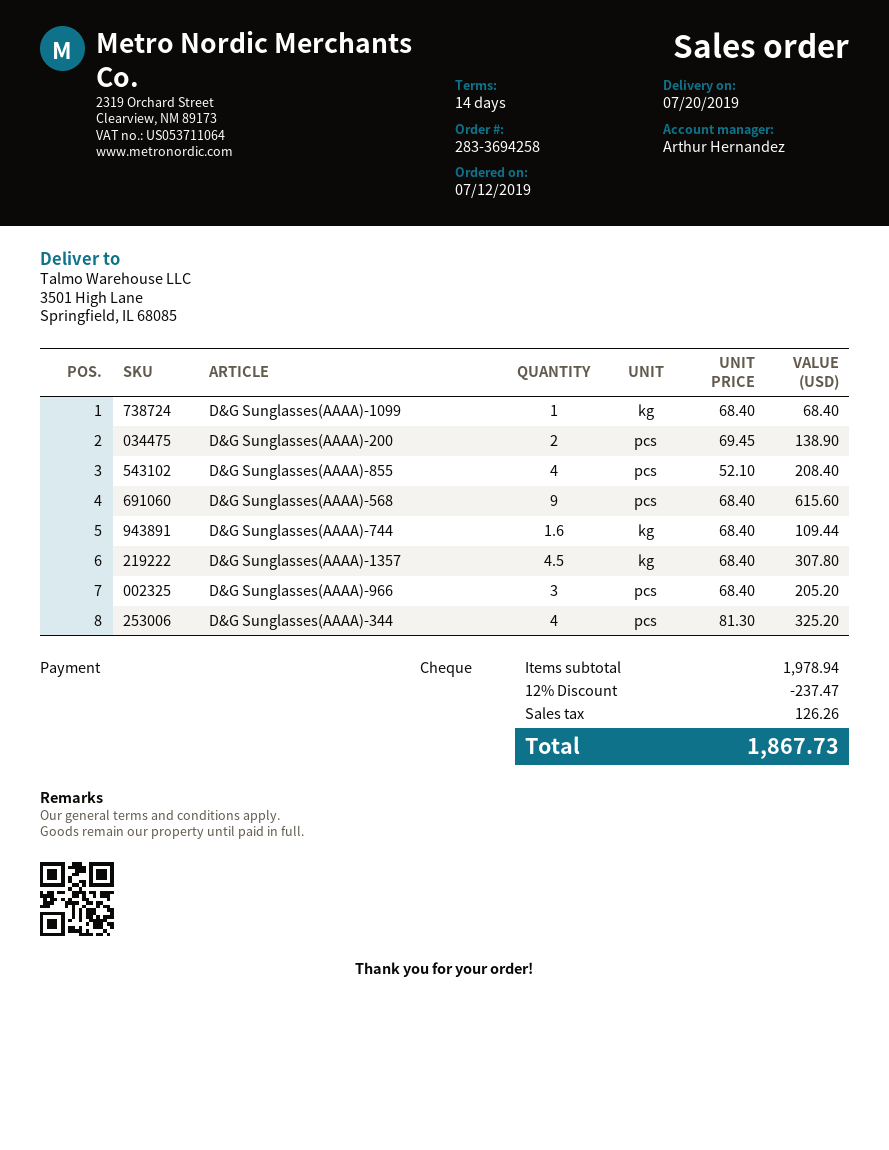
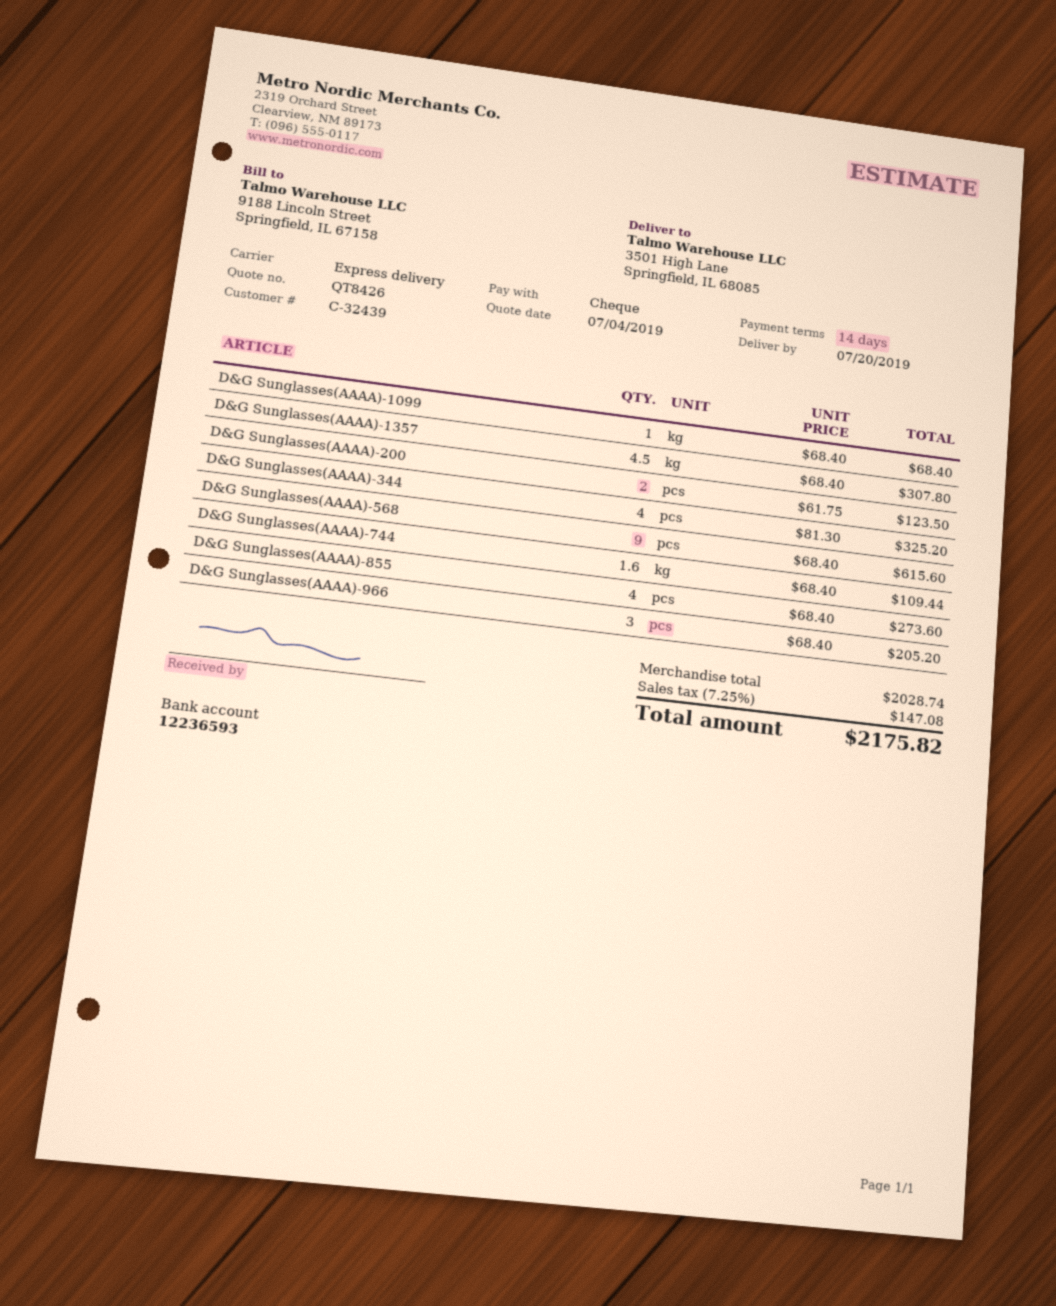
D&G Sunglasses(AAAA)-200: 2 x 69.45 = 138.90 -> 2 x 61.75 = 123.50
D&G Sunglasses(AAAA)-855: 4 x 52.10 = 208.40 -> 4 x 68.40 = 273.60
subtotal: 1978.94 -> 2028.74
discount: 12% = 237.47 -> none
tax: 126.26 -> 147.08
total: 1867.73 -> 2175.82

